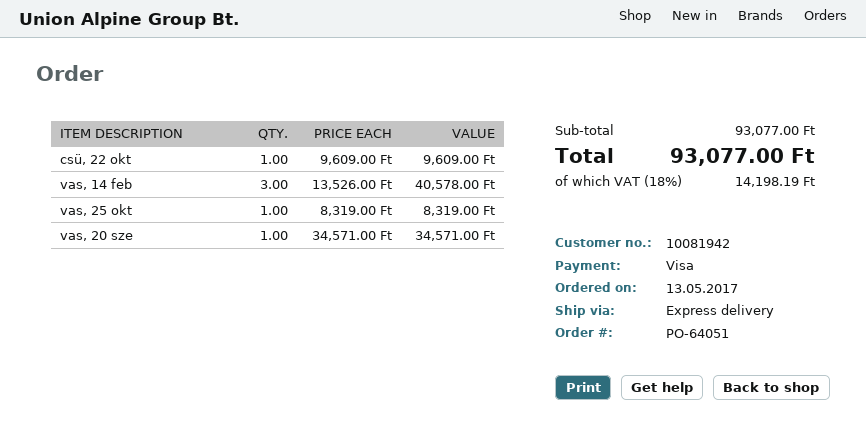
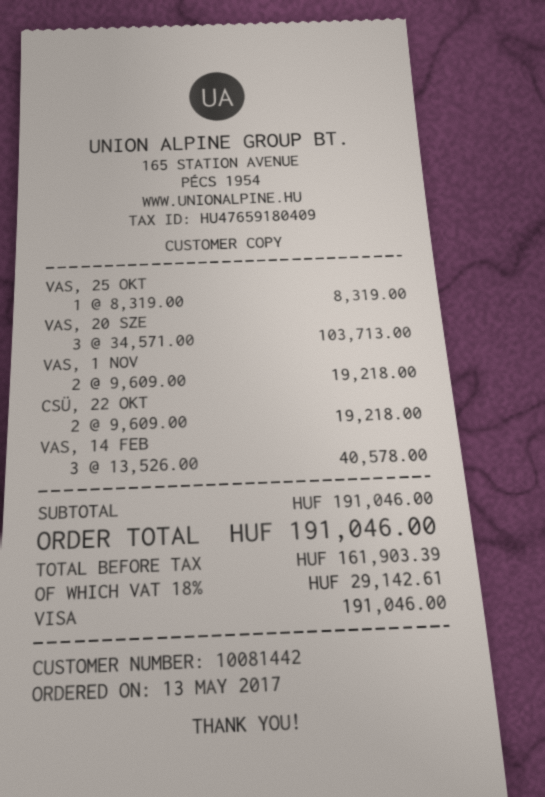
customer number: 10081942 -> 10081442
csü, 22 okt: 1 x 9609.00 = 9609.00 -> 2 x 9609.00 = 19218.00
vas, 20 sze: 1 x 34571.00 = 34571.00 -> 3 x 34571.00 = 103713.00
VAS, 1 NOV: none -> 2 x 9609.00 = 19218.00
subtotal: 93077.00 -> 191046.00
tax: 18% = 14198.19 -> 18% = 29142.61
total: 93077.00 -> 191046.00

